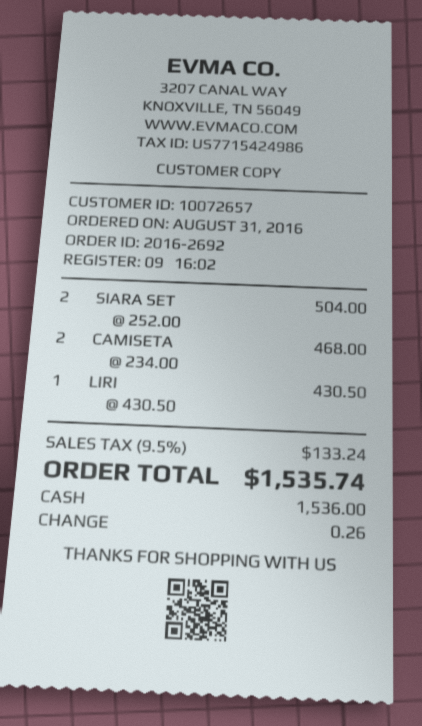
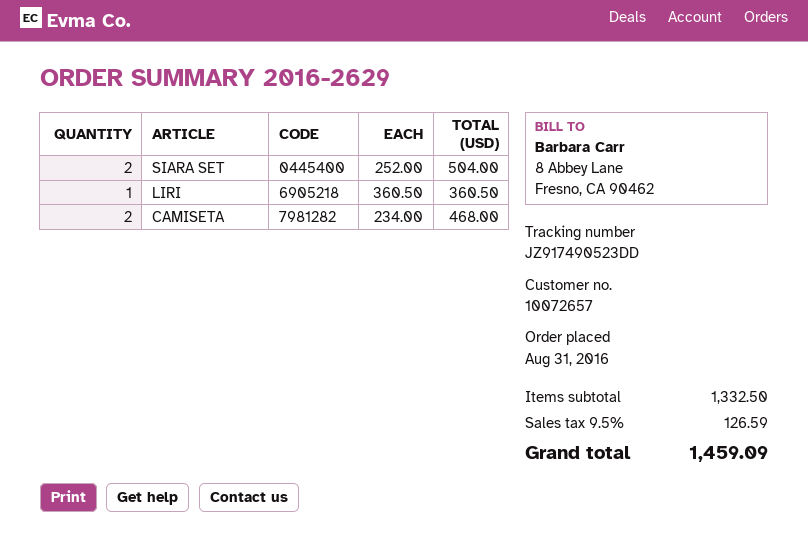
order number: 2016-2692 -> 2016-2629
LIRI: 1 x 430.50 = 430.50 -> 1 x 360.50 = 360.50
tax: 9.5% = 133.24 -> 9.5% = 126.59
total: 1535.74 -> 1459.09

